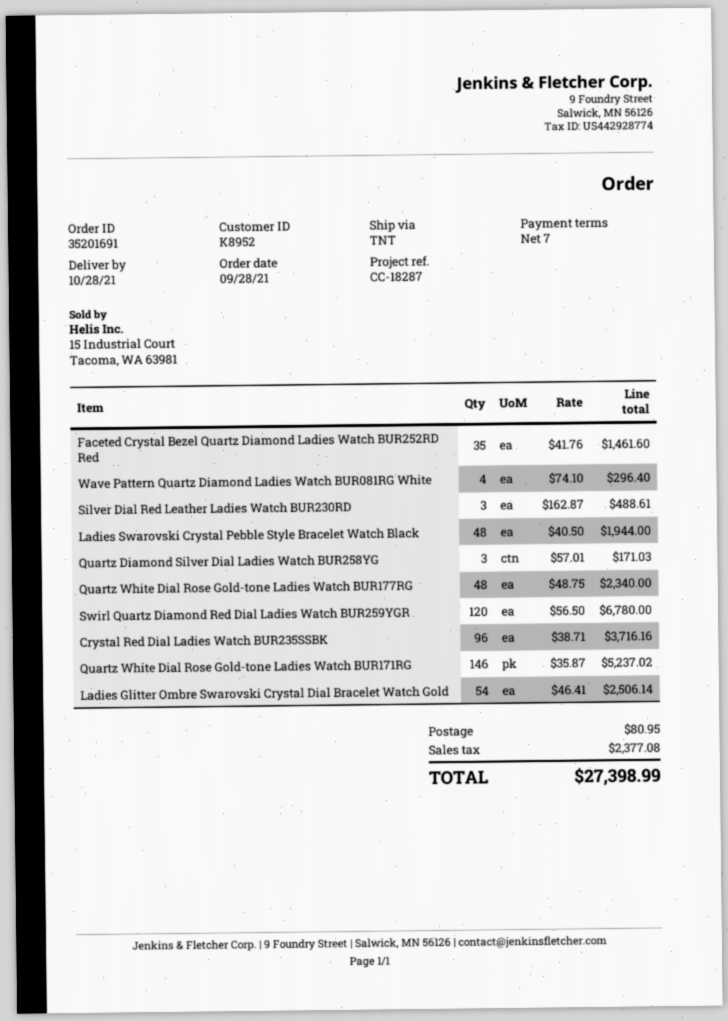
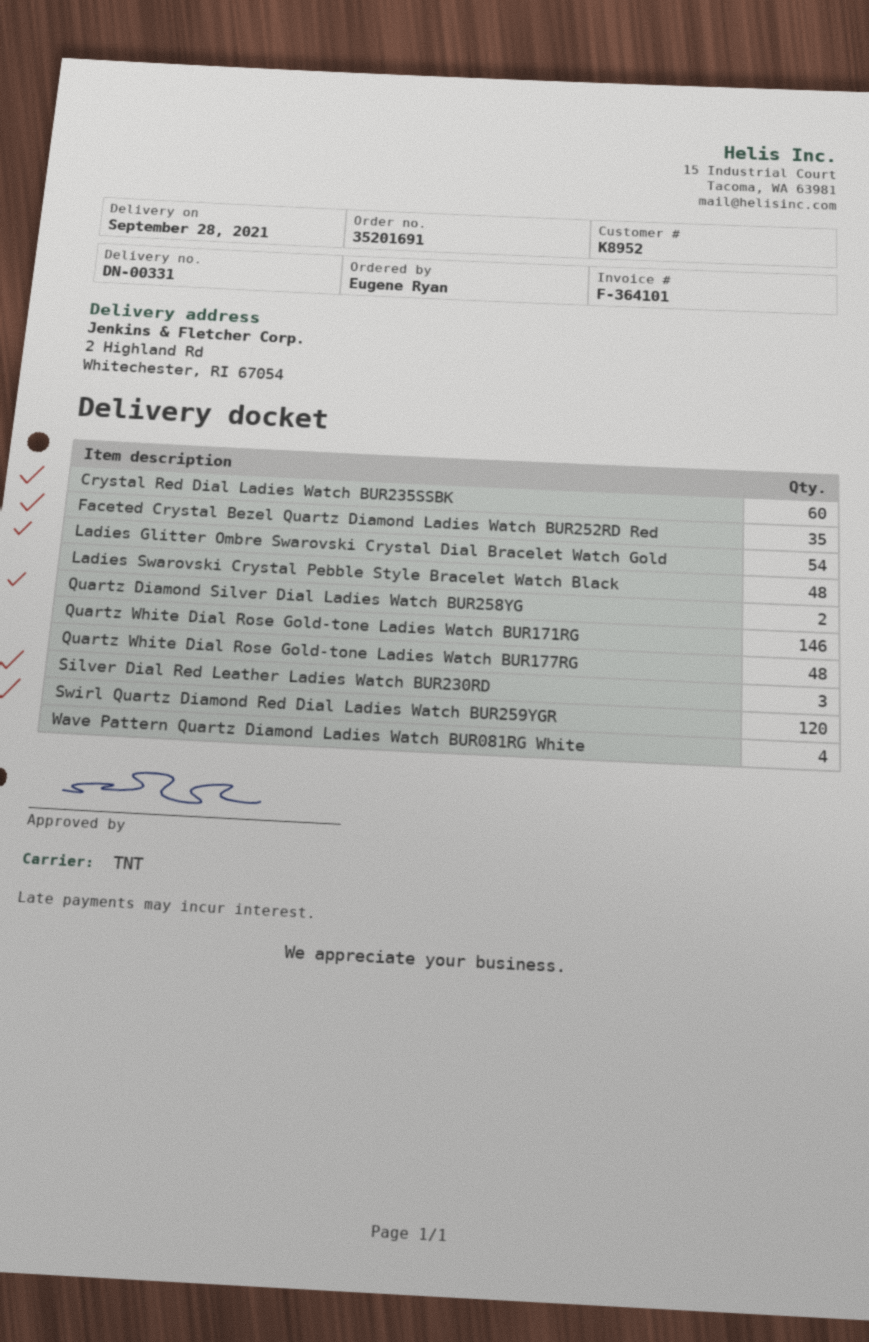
delivery date: 2021-10-28 -> 2021-09-28
Quartz Diamond Silver Dial Ladies Watch BUR258YG: 3 -> 2
Crystal Red Dial Ladies Watch BUR235SSBK: 96 -> 60

